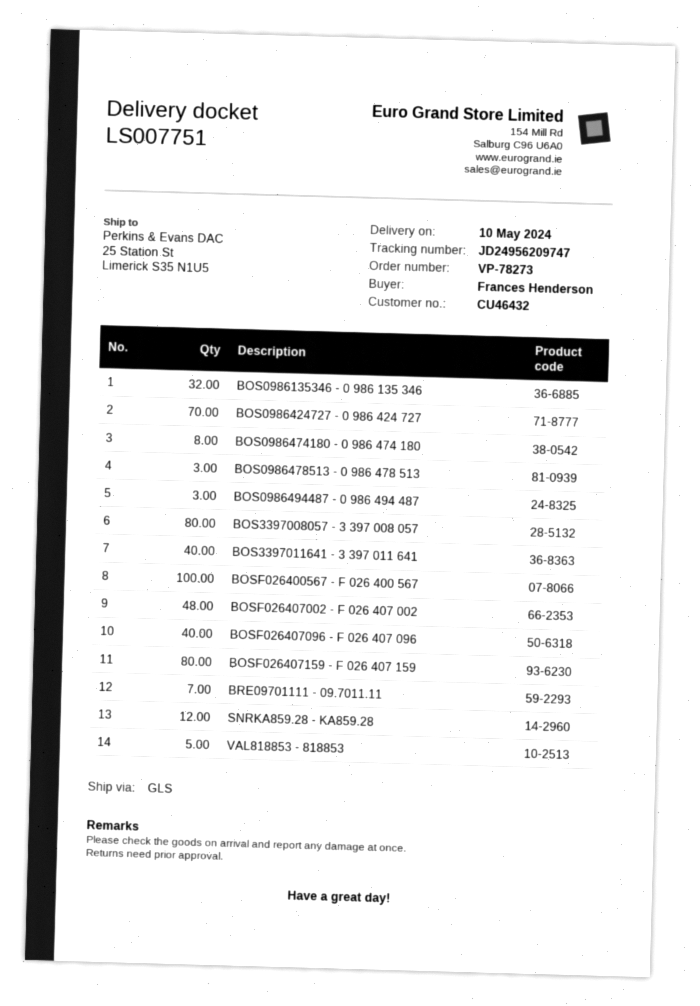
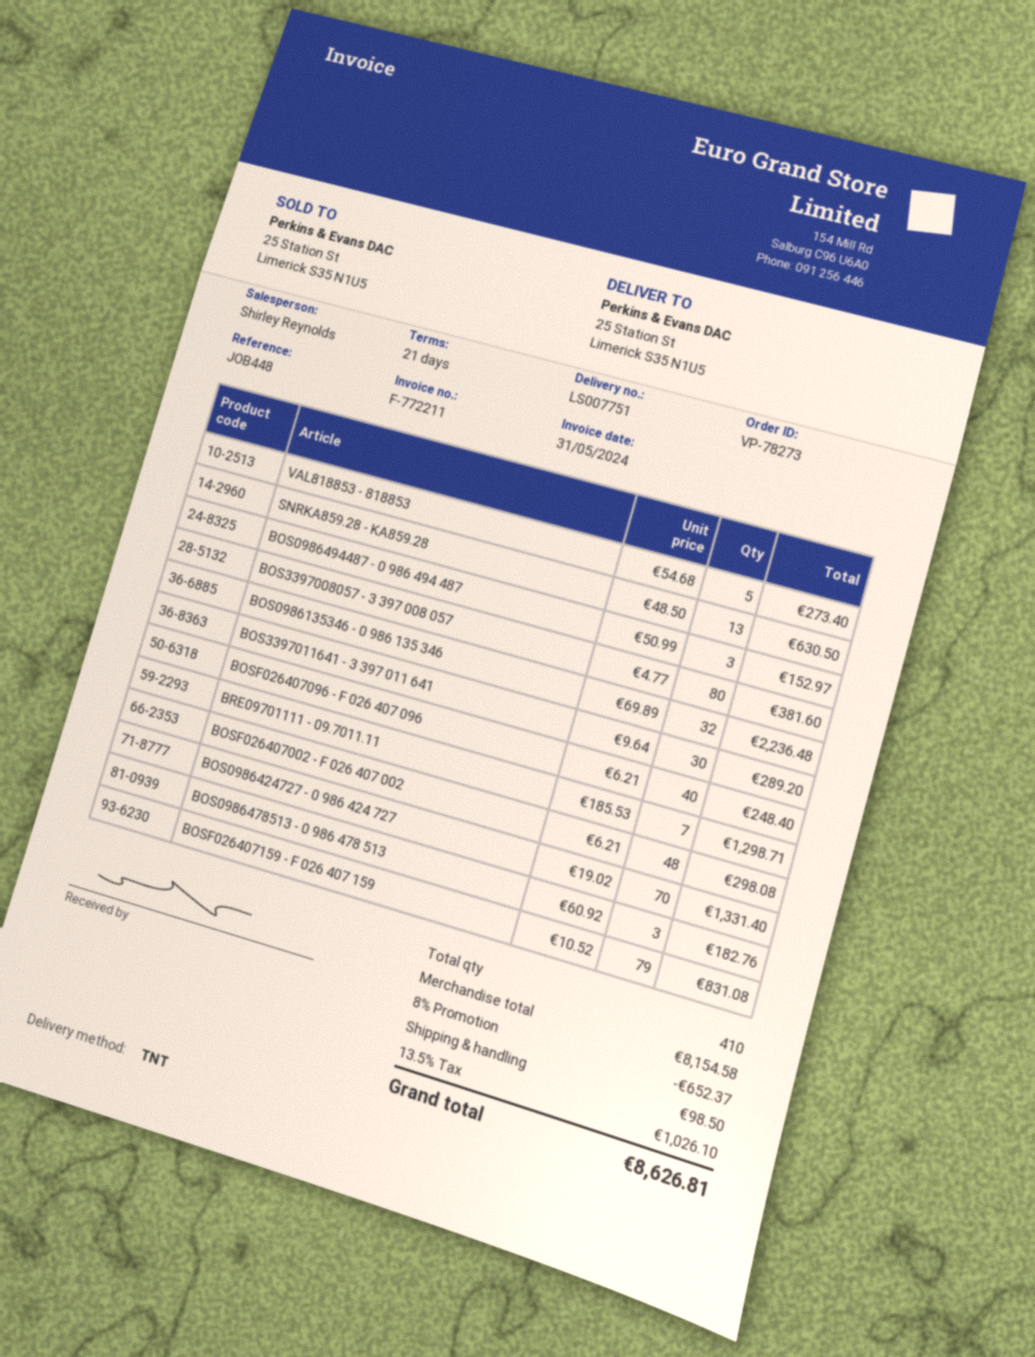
shipping method: GLS -> TNT
BOS0986474180 - 0 986 474 180: 8 -> none
BOS3397011641 - 3 397 011 641: 40 -> 30
BOSF026400567 - F 026 400 567: 100 -> none
BOSF026407159 - F 026 407 159: 80 -> 79
SNRKA859.28 - KA859.28: 12 -> 13

